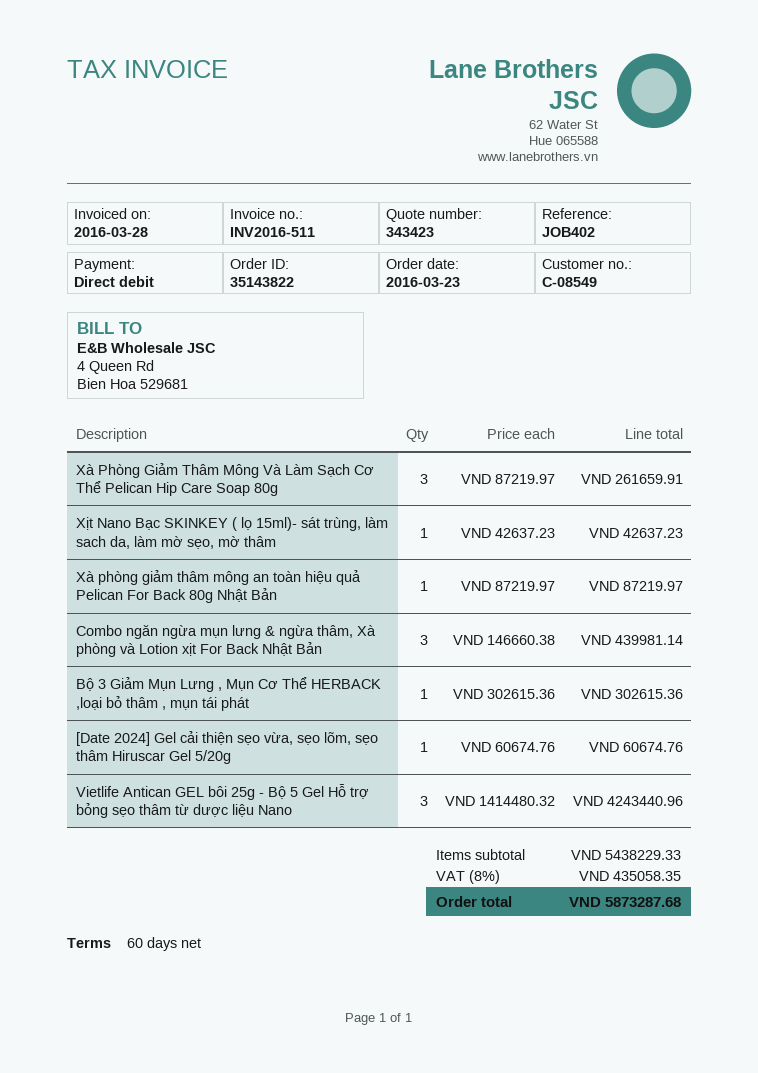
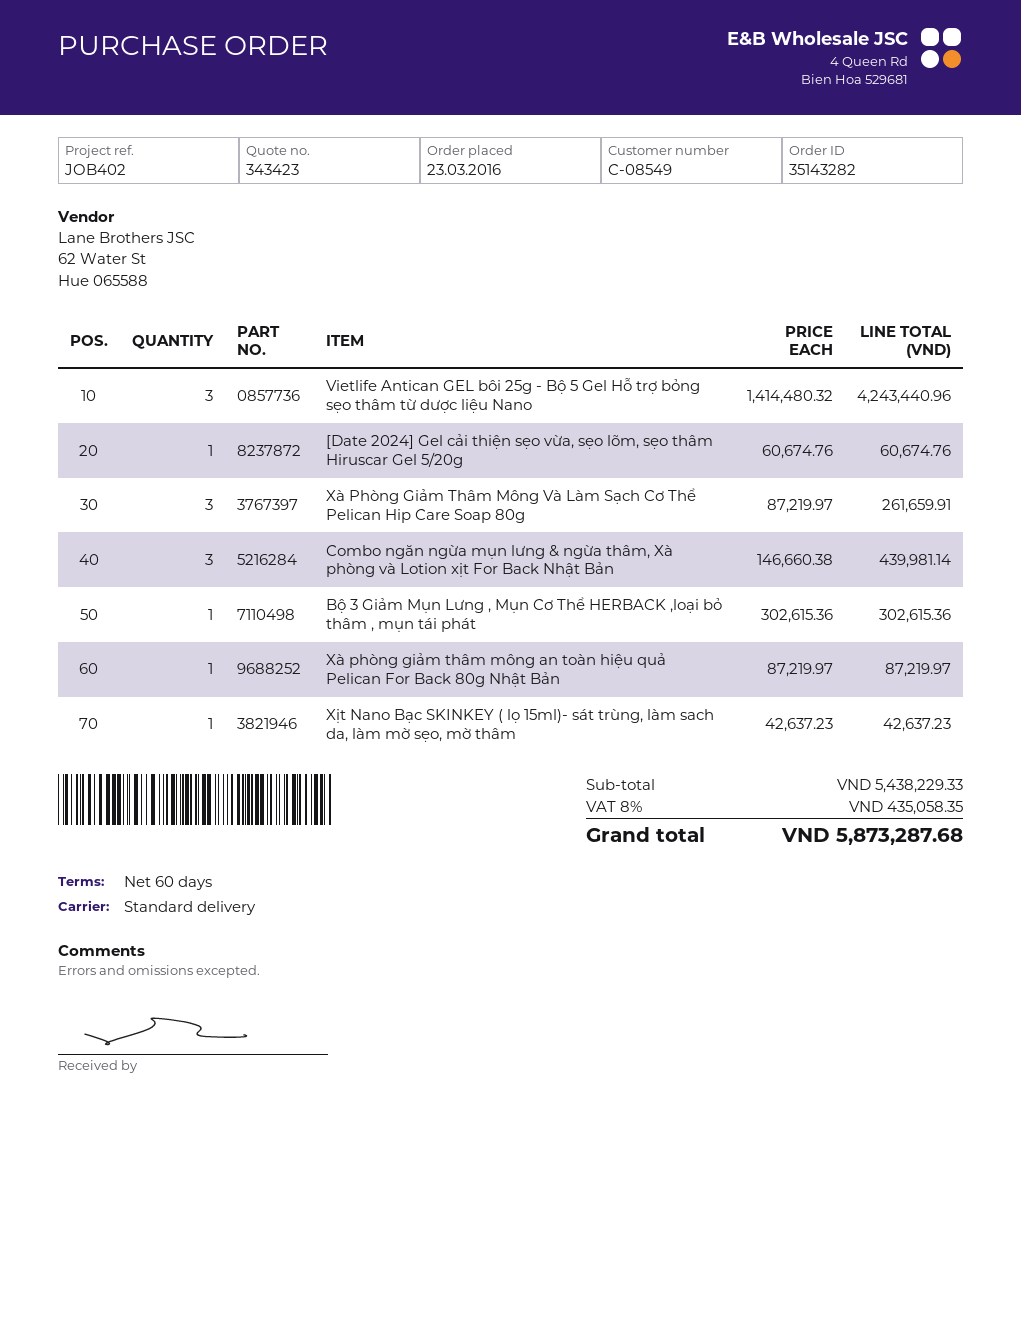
order number: 35143822 -> 35143282

